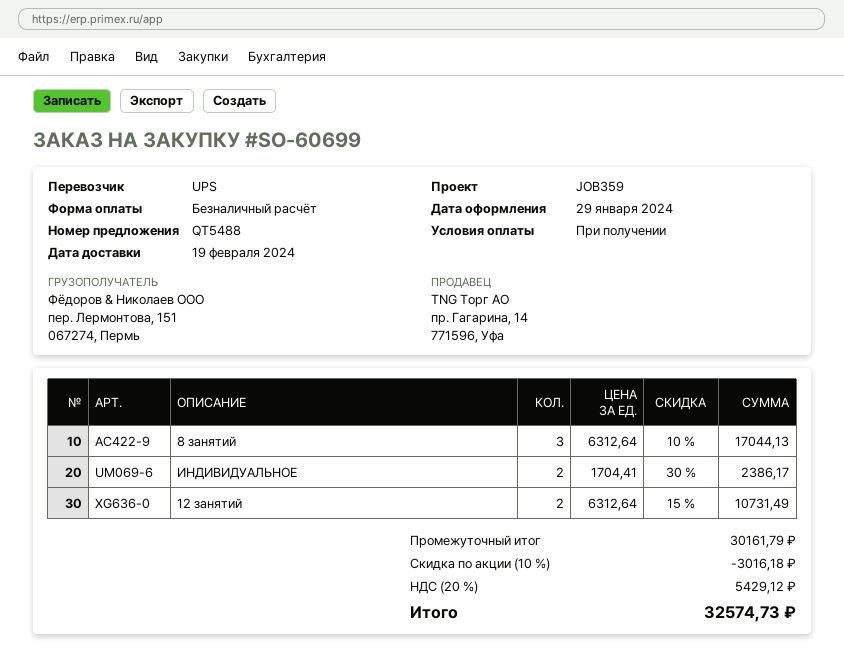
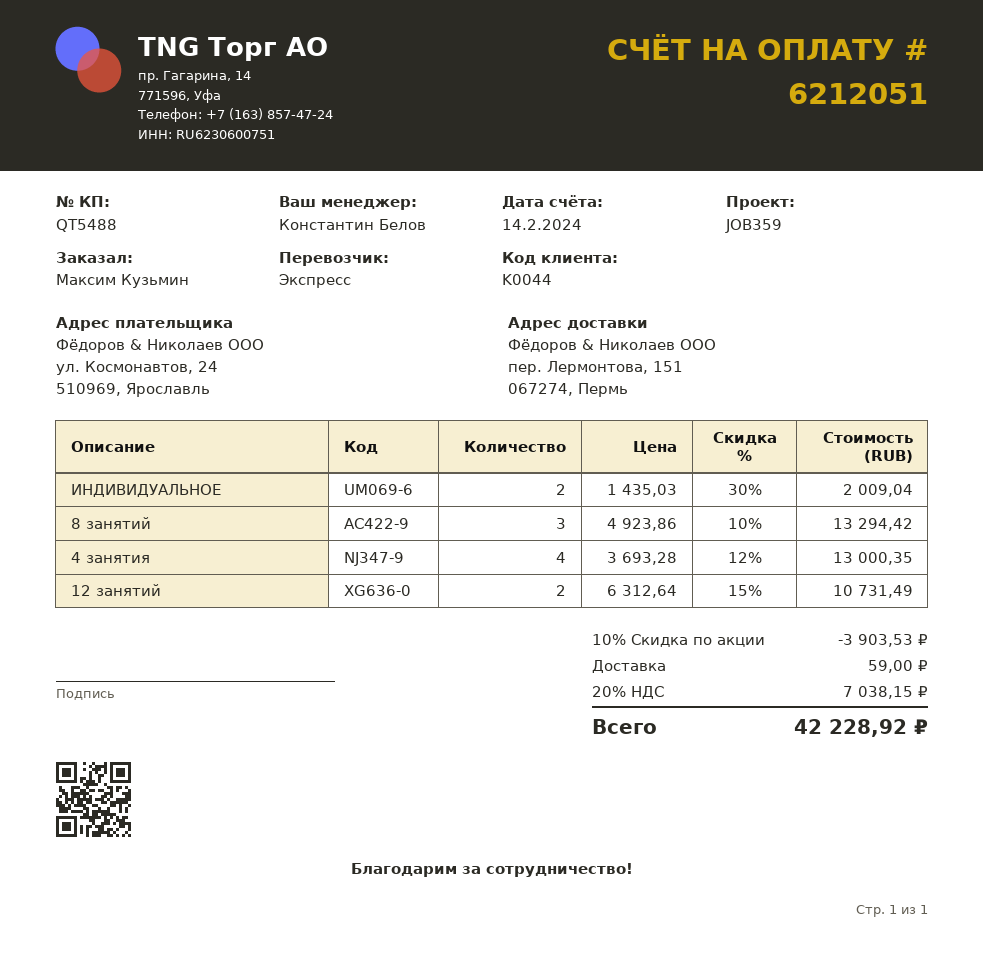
shipping method: UPS -> express
8 занятий: 3 x 6312.64 - 10% = 17044.13 -> 3 x 4923.86 - 10% = 13294.42
ИНДИВИДУАЛЬНОЕ: 2 x 1704.41 - 30% = 2386.17 -> 2 x 1435.03 - 30% = 2009.04
4 занятия: none -> 4 x 3693.28 - 12% = 13000.35
discount: 10% = 3016.18 -> 10% = 3903.53
shipping: none -> 59.00
tax: 20% = 5429.12 -> 20% = 7038.15
total: 32574.73 -> 42228.92

